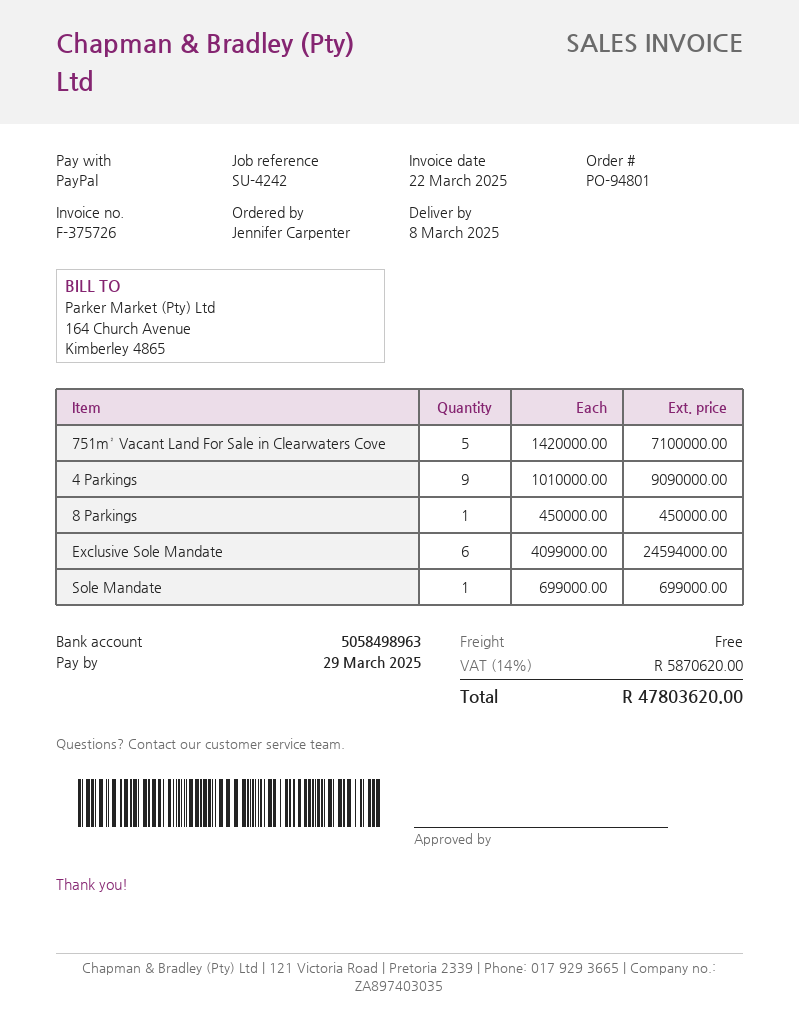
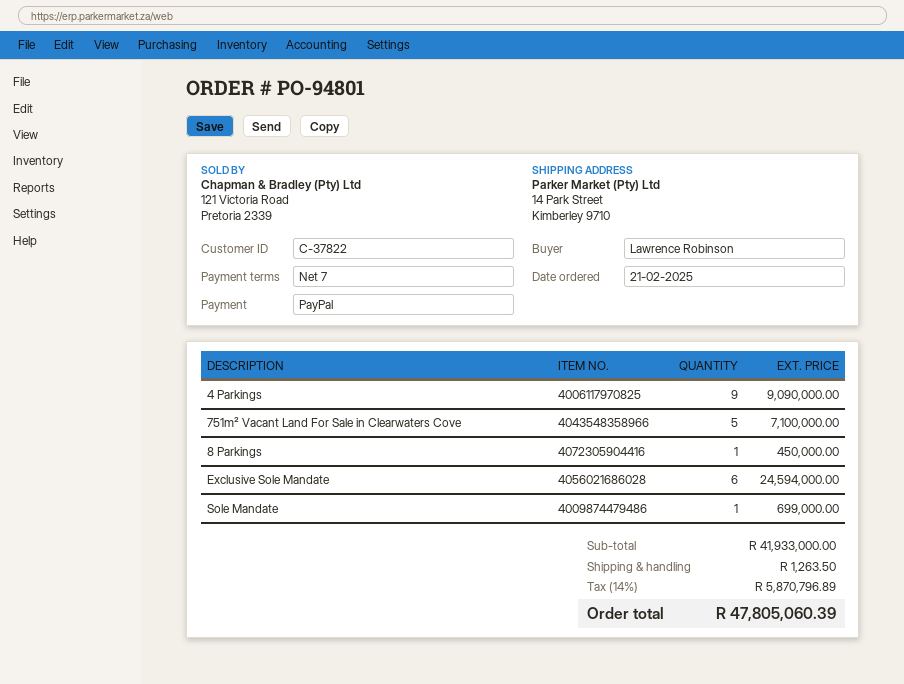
ordered by: Jennifer Carpenter -> Lawrence Robinson
shipping: 0.00 -> 1263.50
tax: 14% = 5870620.00 -> 14% = 5870796.89
total: 47803620.00 -> 47805060.39

